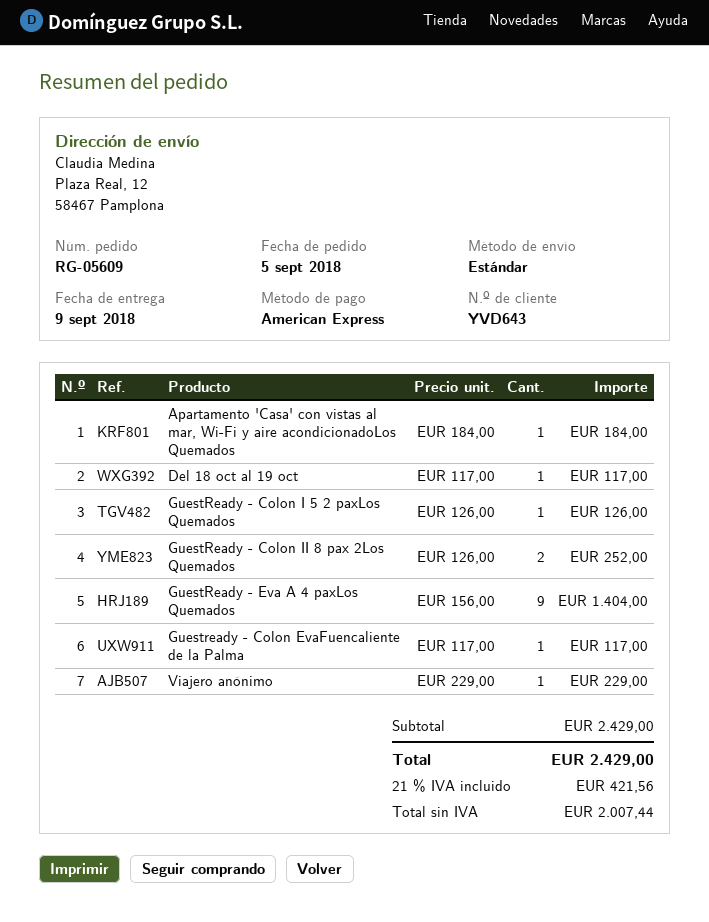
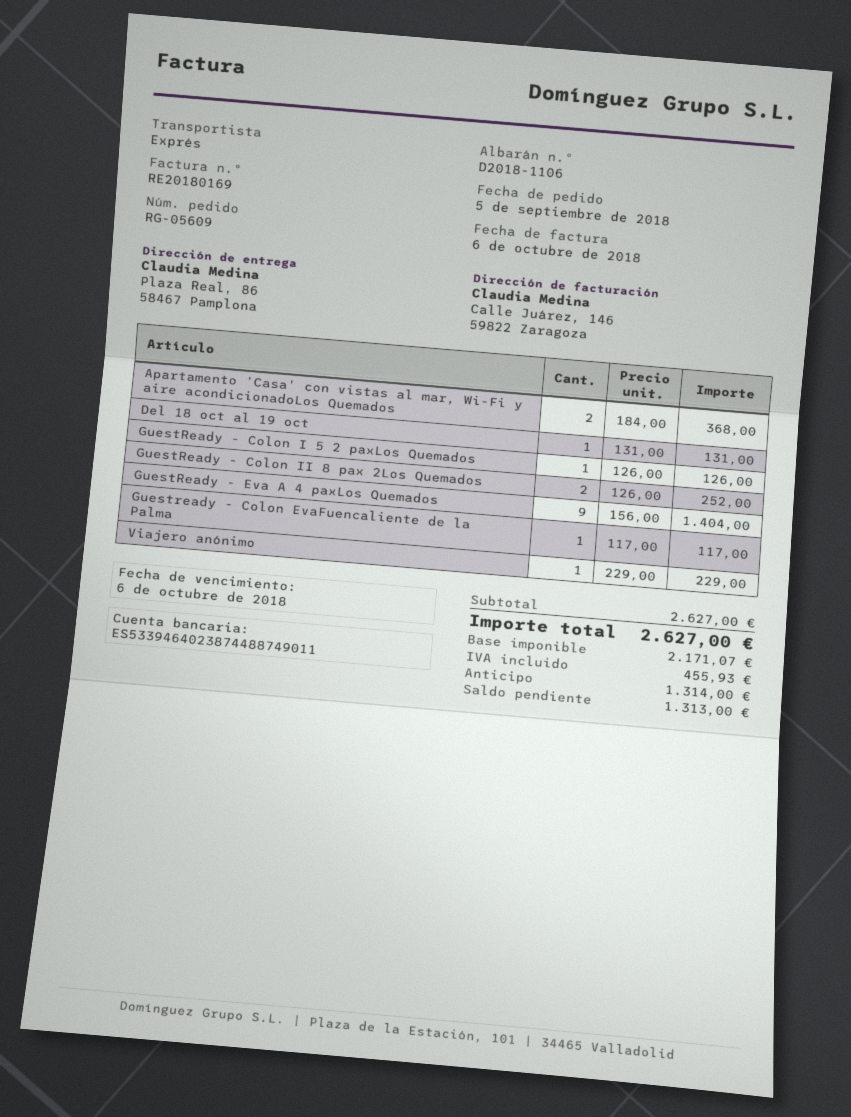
shipping method: standard -> express
ship to: Plaza Real, 12, 58467 Pamplona -> Plaza Real, 86, 58467 Pamplona
Apartamento 'Casa' con vistas al mar, Wi-Fi y aire acondicionadoLos Quemados: 1 x 184.00 = 184.00 -> 2 x 184.00 = 368.00
Del 18 oct al 19 oct: 1 x 117.00 = 117.00 -> 1 x 131.00 = 131.00
subtotal: 2429.00 -> 2627.00
net: 2007.44 -> 2171.07
tax: 421.56 -> 455.93
total: 2429.00 -> 2627.00

